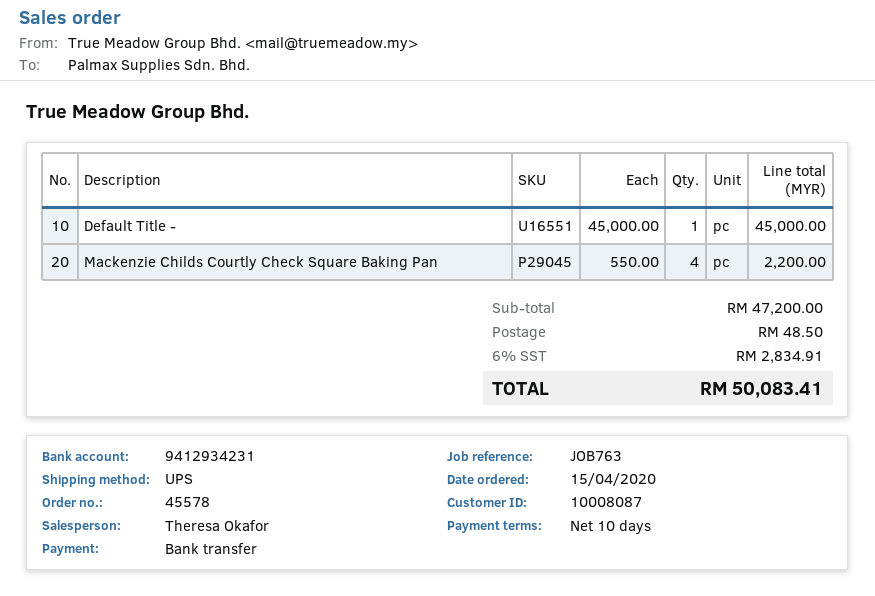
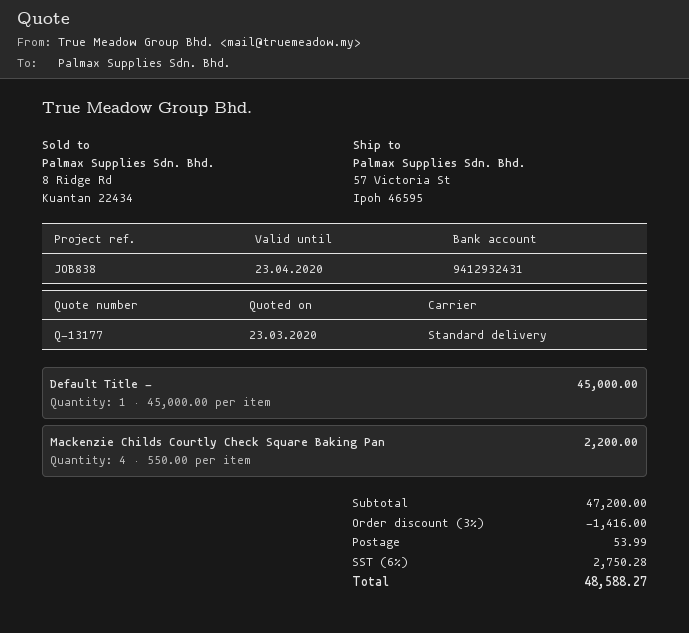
reference: JOB763 -> JOB838
bank account: 9412934231 -> 9412932431
shipping method: UPS -> standard
discount: none -> 3% = 1416.00
shipping: 48.50 -> 53.99
tax: 6% = 2834.91 -> 6% = 2750.28
total: 50083.41 -> 48588.27

